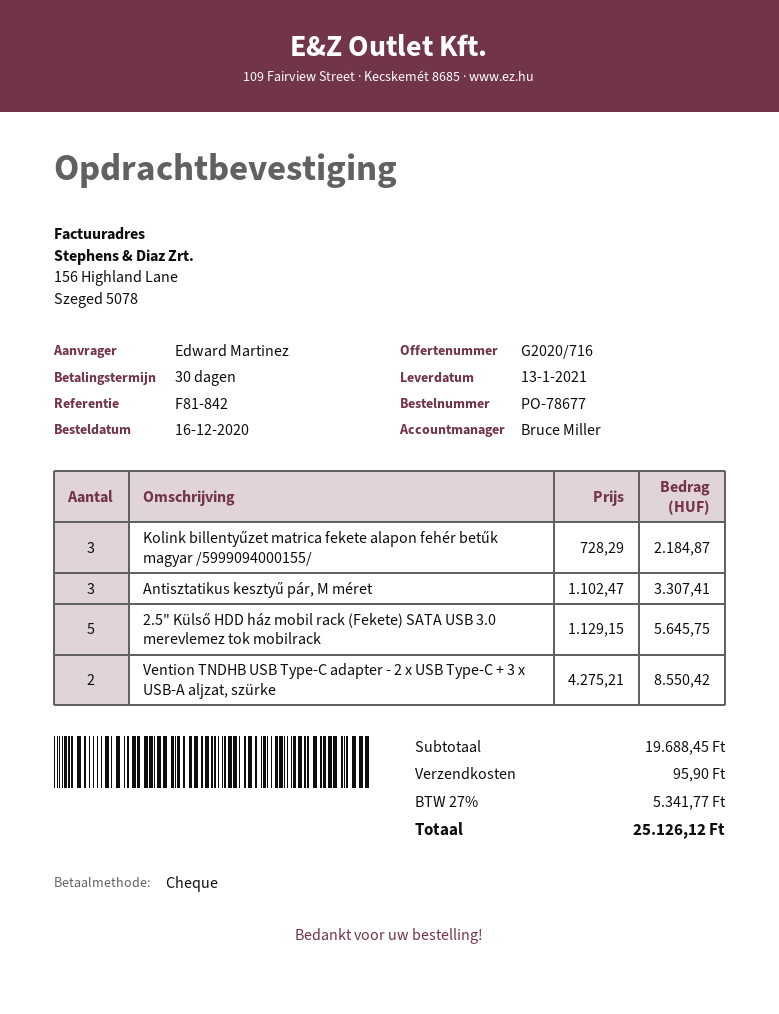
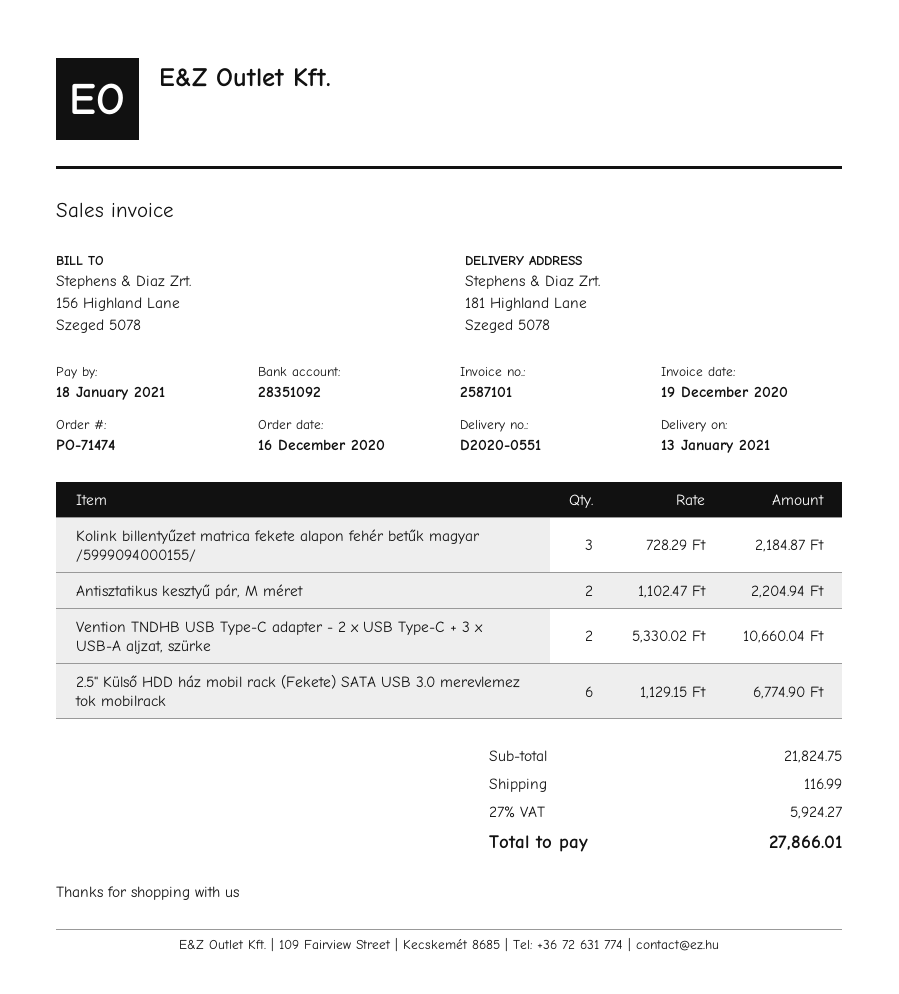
order number: PO-78677 -> PO-71474
Antisztatikus kesztyű pár, M méret: 3 x 1102.47 = 3307.41 -> 2 x 1102.47 = 2204.94
2.5" Külső HDD ház mobil rack (Fekete) SATA USB 3.0 merevlemez tok mobilrack: 5 x 1129.15 = 5645.75 -> 6 x 1129.15 = 6774.90
Vention TNDHB USB Type-C adapter - 2 x USB Type-C + 3 x USB-A aljzat, szürke: 2 x 4275.21 = 8550.42 -> 2 x 5330.02 = 10660.04
subtotal: 19688.45 -> 21824.75
shipping: 95.90 -> 116.99
tax: 27% = 5341.77 -> 27% = 5924.27
total: 25126.12 -> 27866.01

